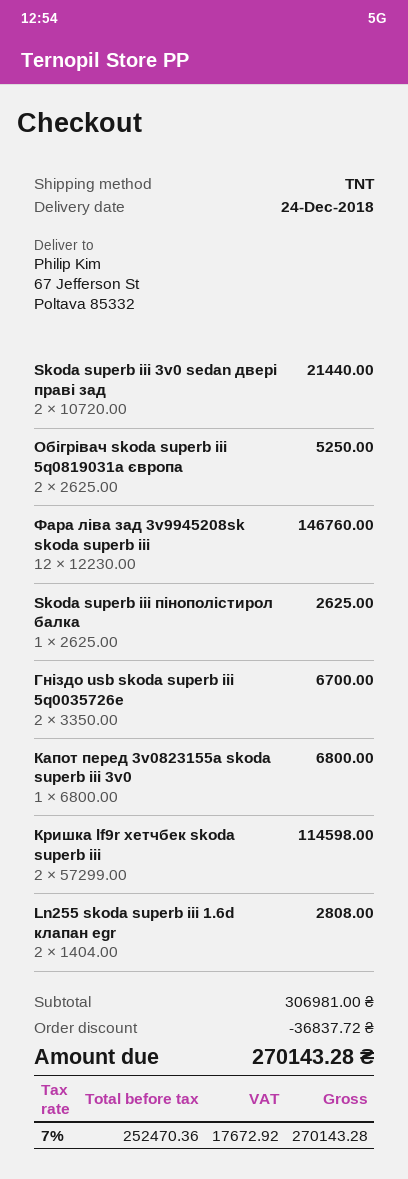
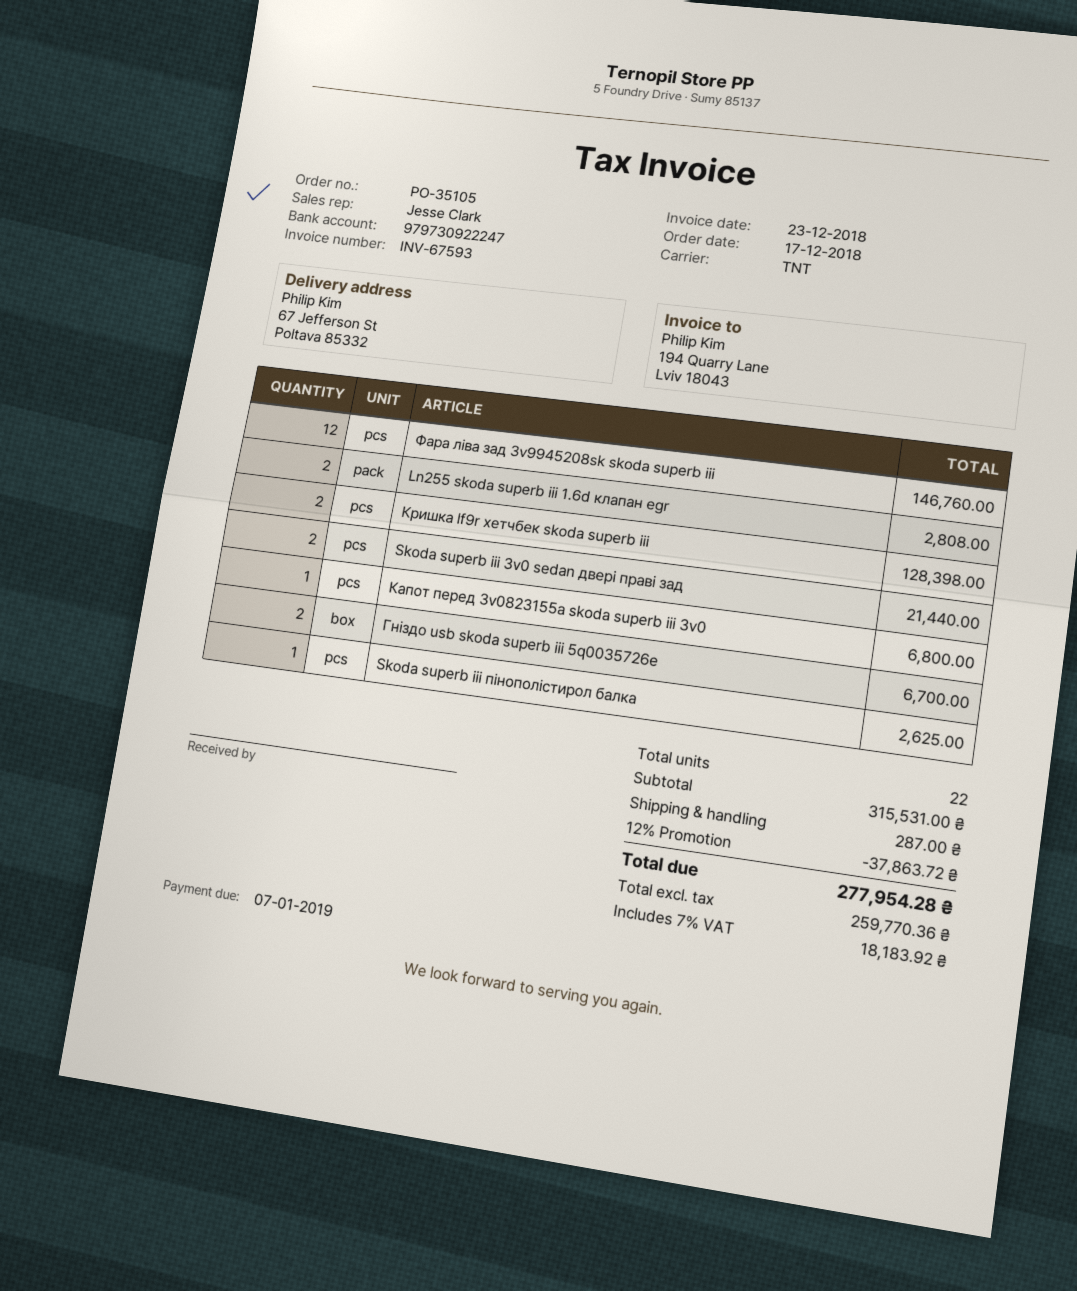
Обігрівач skoda superb iii 5q0819031a європа: 2 for 5250.00 -> none
Кришка lf9r хетчбек skoda superb iii: 2 for 114598.00 -> 2 for 128398.00
subtotal: 306981.00 -> 315531.00
discount: 36837.72 -> 37863.72
shipping: none -> 287.00
net: 252470.36 -> 259770.36
tax: 7% = 17672.92 -> 7% = 18183.92
total: 270143.28 -> 277954.28

